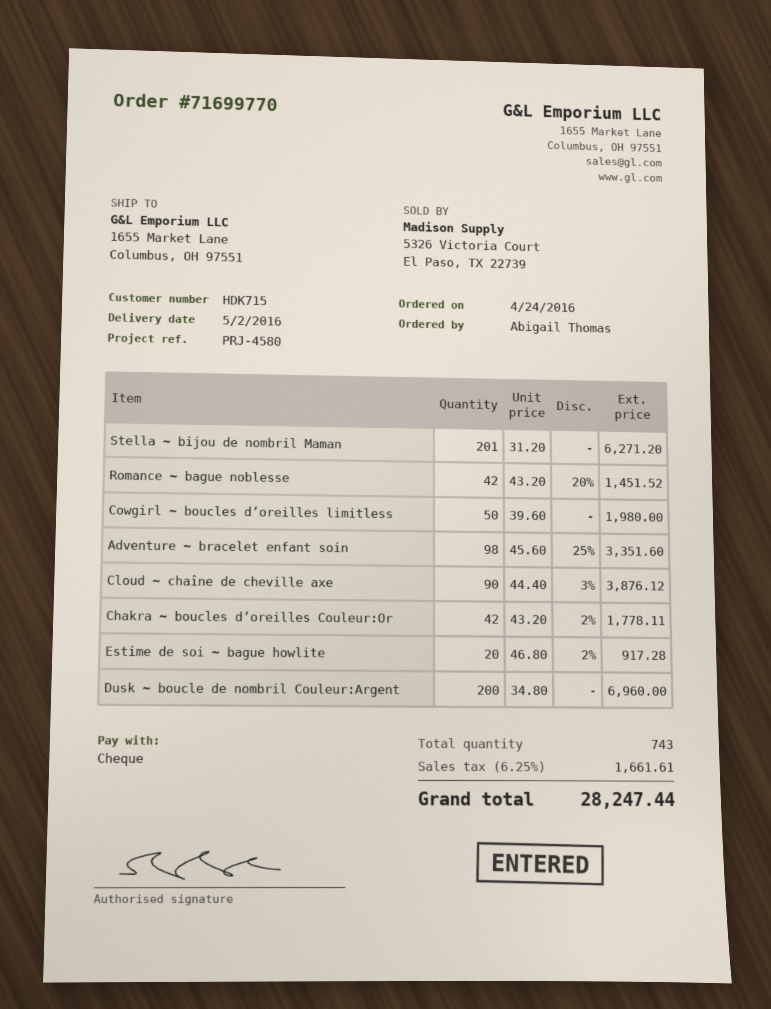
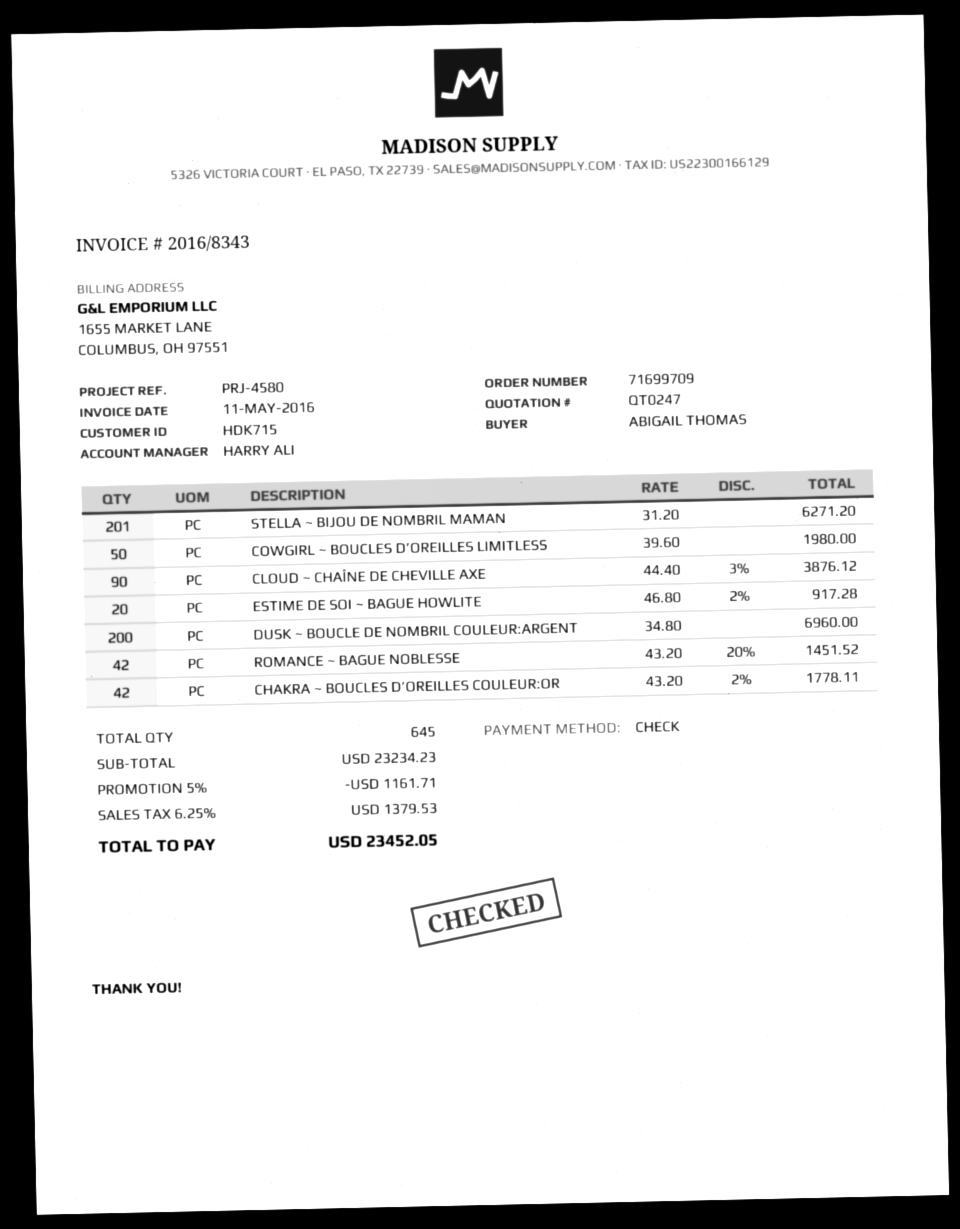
order number: 71699770 -> 71699709
Adventure ~ bracelet enfant soin: 98 x 45.60 - 25% = 3351.60 -> none
total quantity: 743 -> 645
discount: none -> 5% = 1161.71
tax: 6.25% = 1661.61 -> 6.25% = 1379.53
total: 28247.44 -> 23452.05

